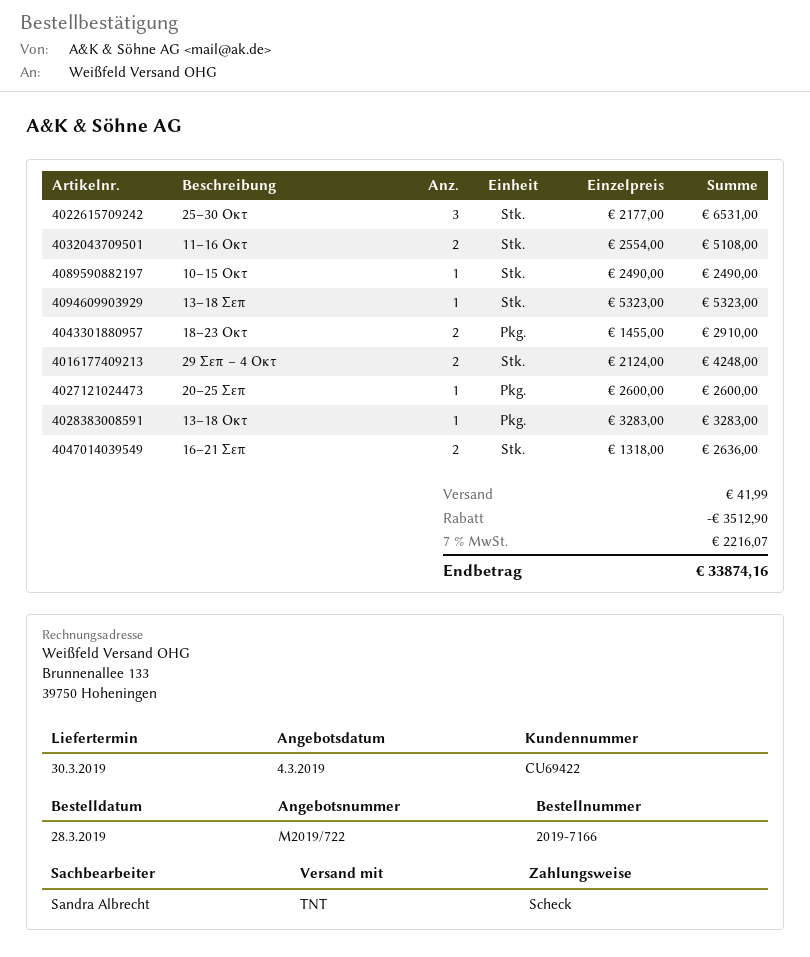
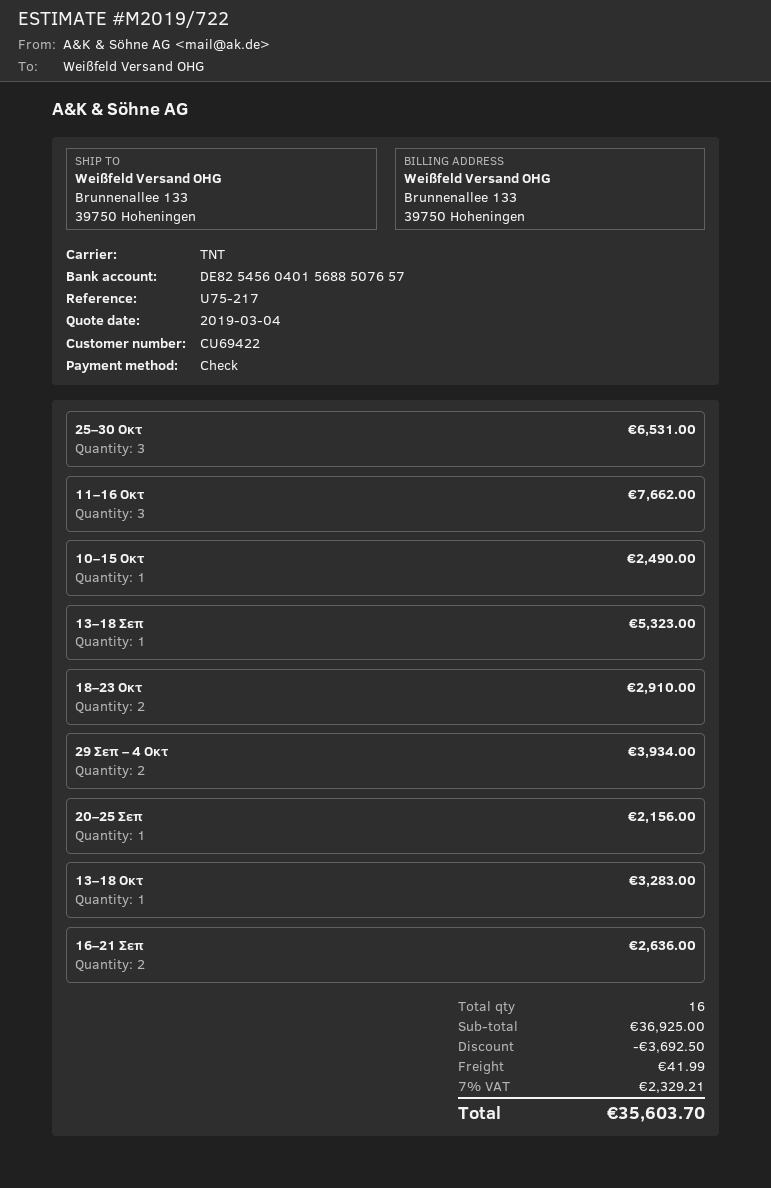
11–16 Οκτ: 2 for 5108.00 -> 3 for 7662.00
29 Σεπ – 4 Οκτ: 2 for 4248.00 -> 2 for 3934.00
20–25 Σεπ: 1 for 2600.00 -> 1 for 2156.00
discount: 3512.90 -> 3692.50
tax: 7% = 2216.07 -> 7% = 2329.21
total: 33874.16 -> 35603.70

